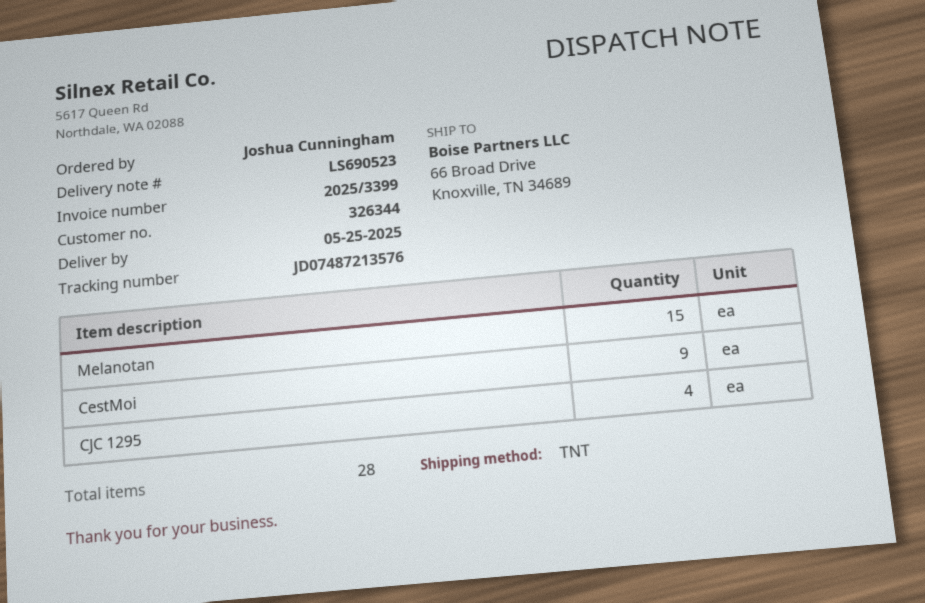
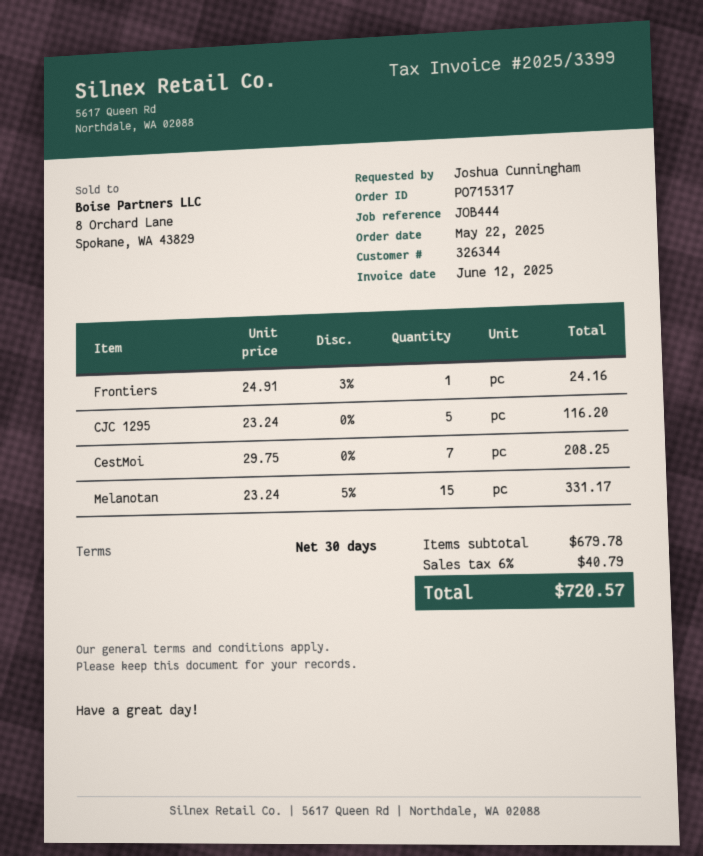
CestMoi: 9 -> 7
CJC 1295: 4 -> 5
Frontiers: none -> 1

